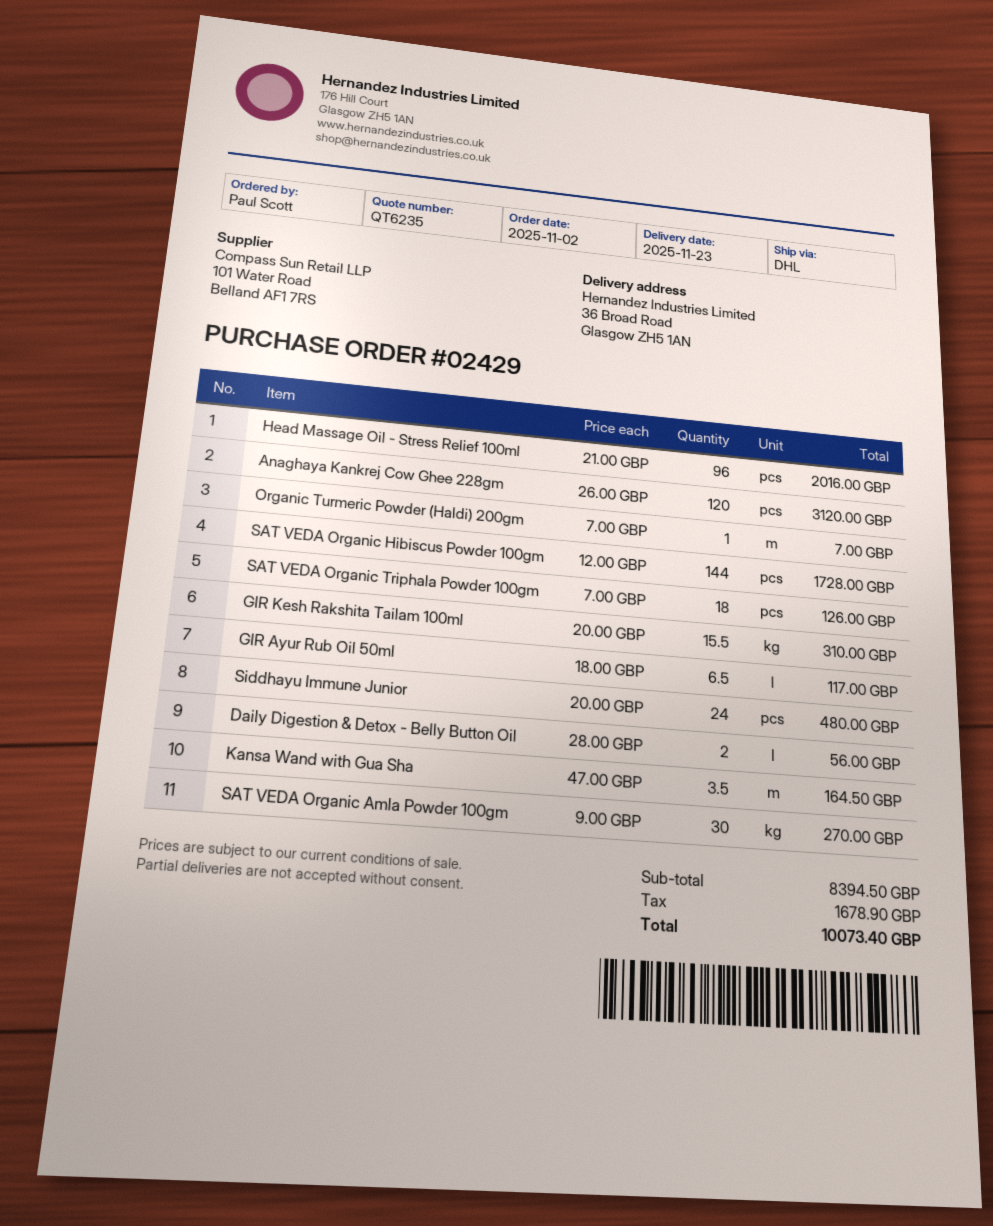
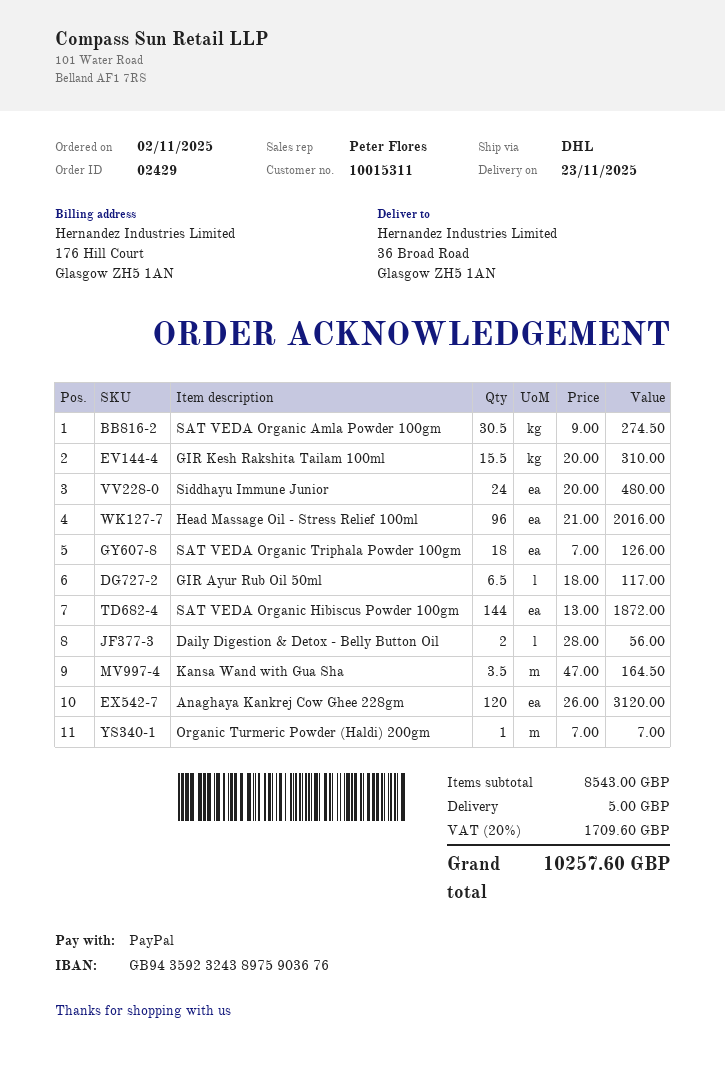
SAT VEDA Organic Hibiscus Powder 100gm: 144 x 12.00 = 1728.00 -> 144 x 13.00 = 1872.00
SAT VEDA Organic Amla Powder 100gm: 30 x 9.00 = 270.00 -> 30.5 x 9.00 = 274.50
subtotal: 8394.50 -> 8543.00
shipping: none -> 5.00
tax: 1678.90 -> 1709.60
total: 10073.40 -> 10257.60

